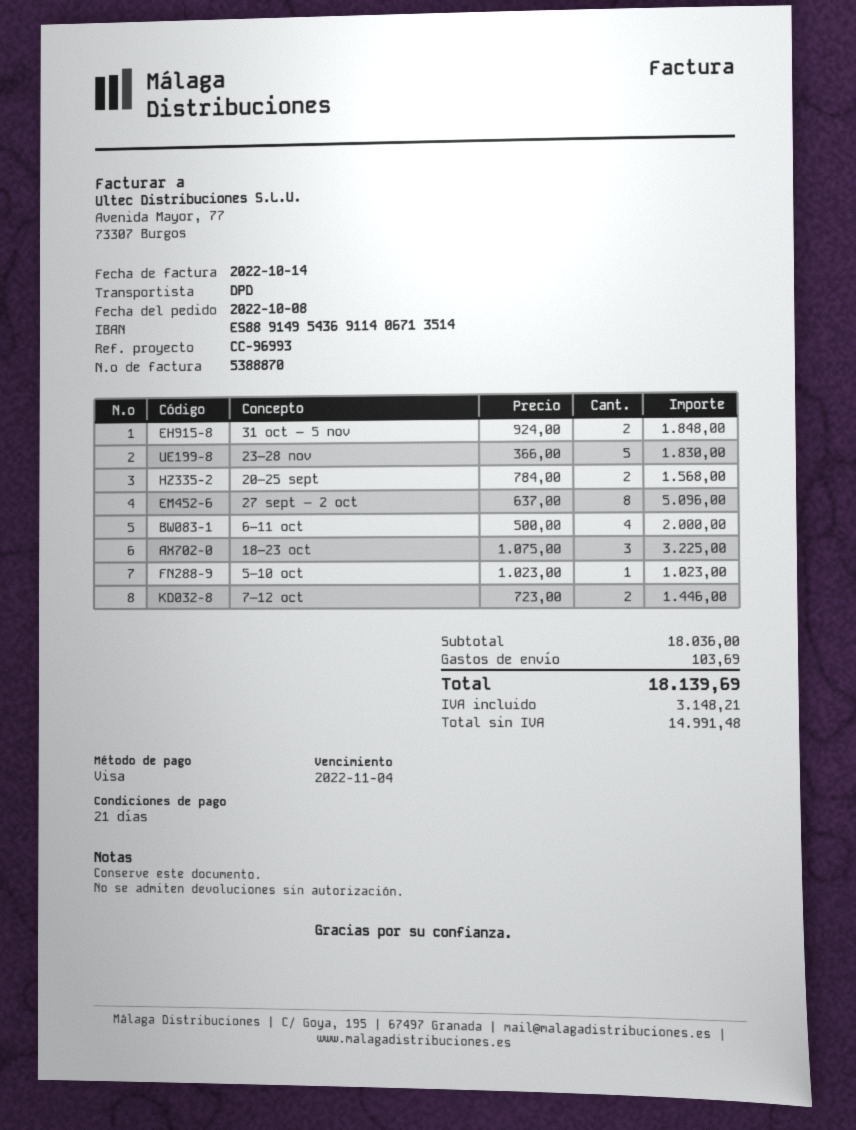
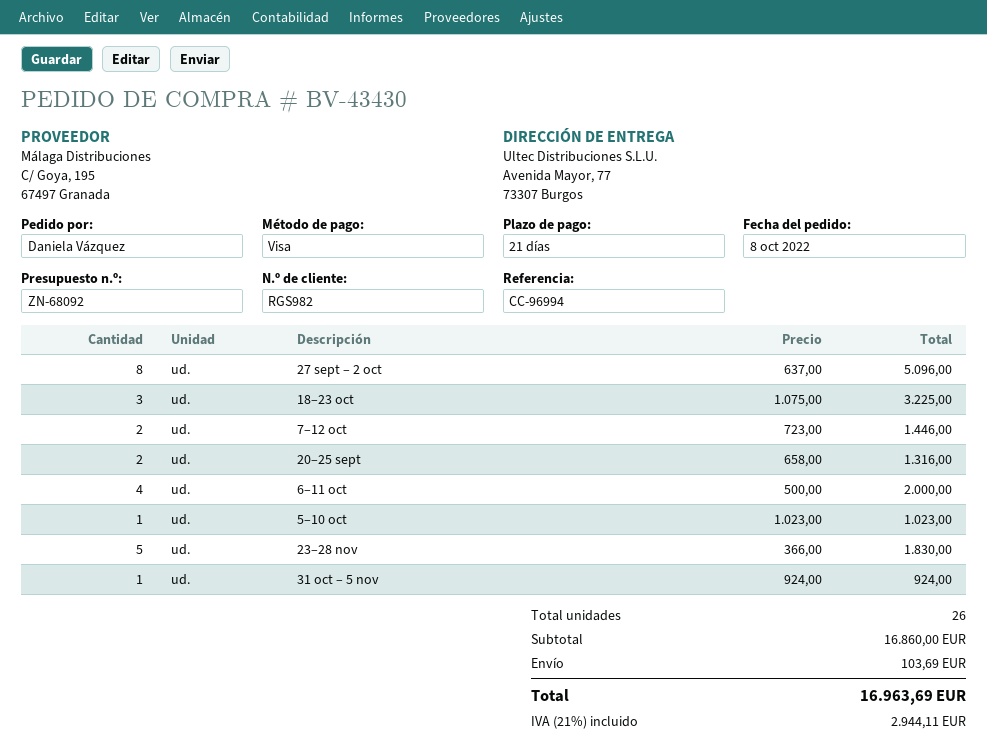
reference: CC-96993 -> CC-96994
31 oct – 5 nov: 2 x 924.00 = 1848.00 -> 1 x 924.00 = 924.00
20–25 sept: 2 x 784.00 = 1568.00 -> 2 x 658.00 = 1316.00
subtotal: 18036.00 -> 16860.00
tax: 3148.21 -> 2944.11
total: 18139.69 -> 16963.69

